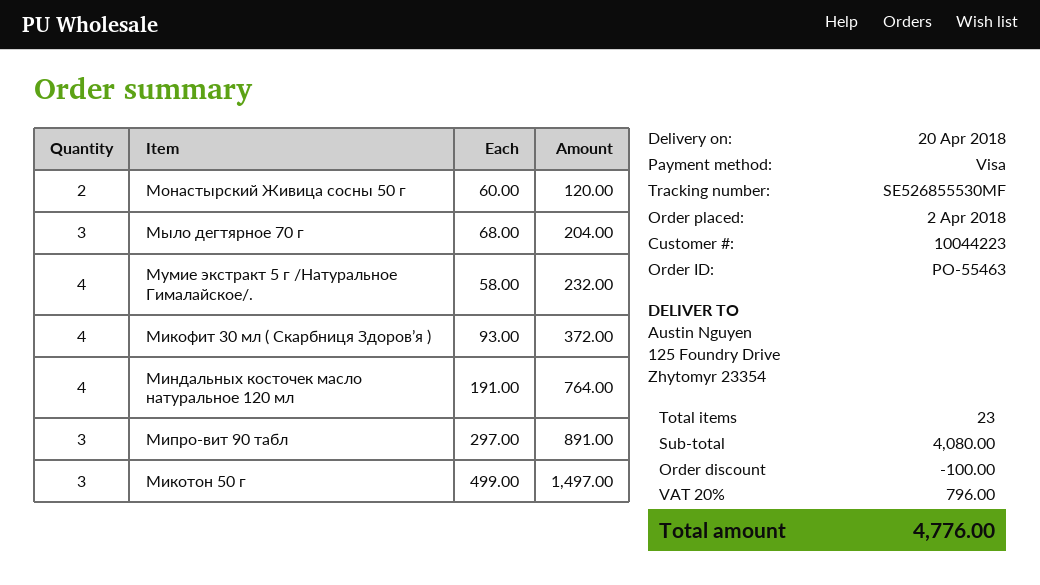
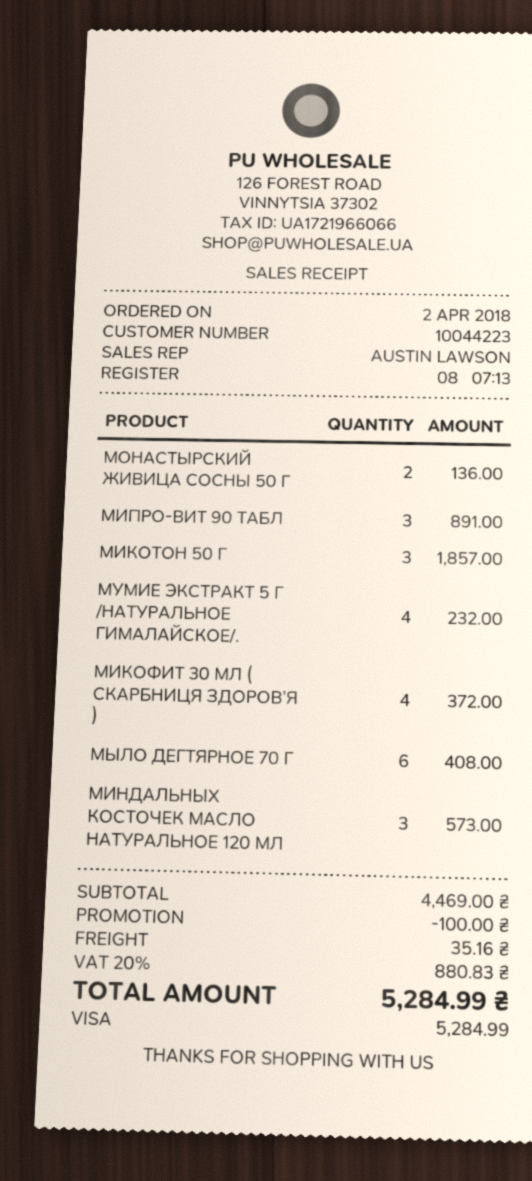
Монастырский Живица сосны 50 г: 2 for 120.00 -> 2 for 136.00
Мыло дегтярное 70 г: 3 for 204.00 -> 6 for 408.00
Миндальных косточек масло натуральное 120 мл: 4 for 764.00 -> 3 for 573.00
Микотон 50 г: 3 for 1497.00 -> 3 for 1857.00
subtotal: 4080.00 -> 4469.00
shipping: none -> 35.16
tax: 20% = 796.00 -> 20% = 880.83
total: 4776.00 -> 5284.99

